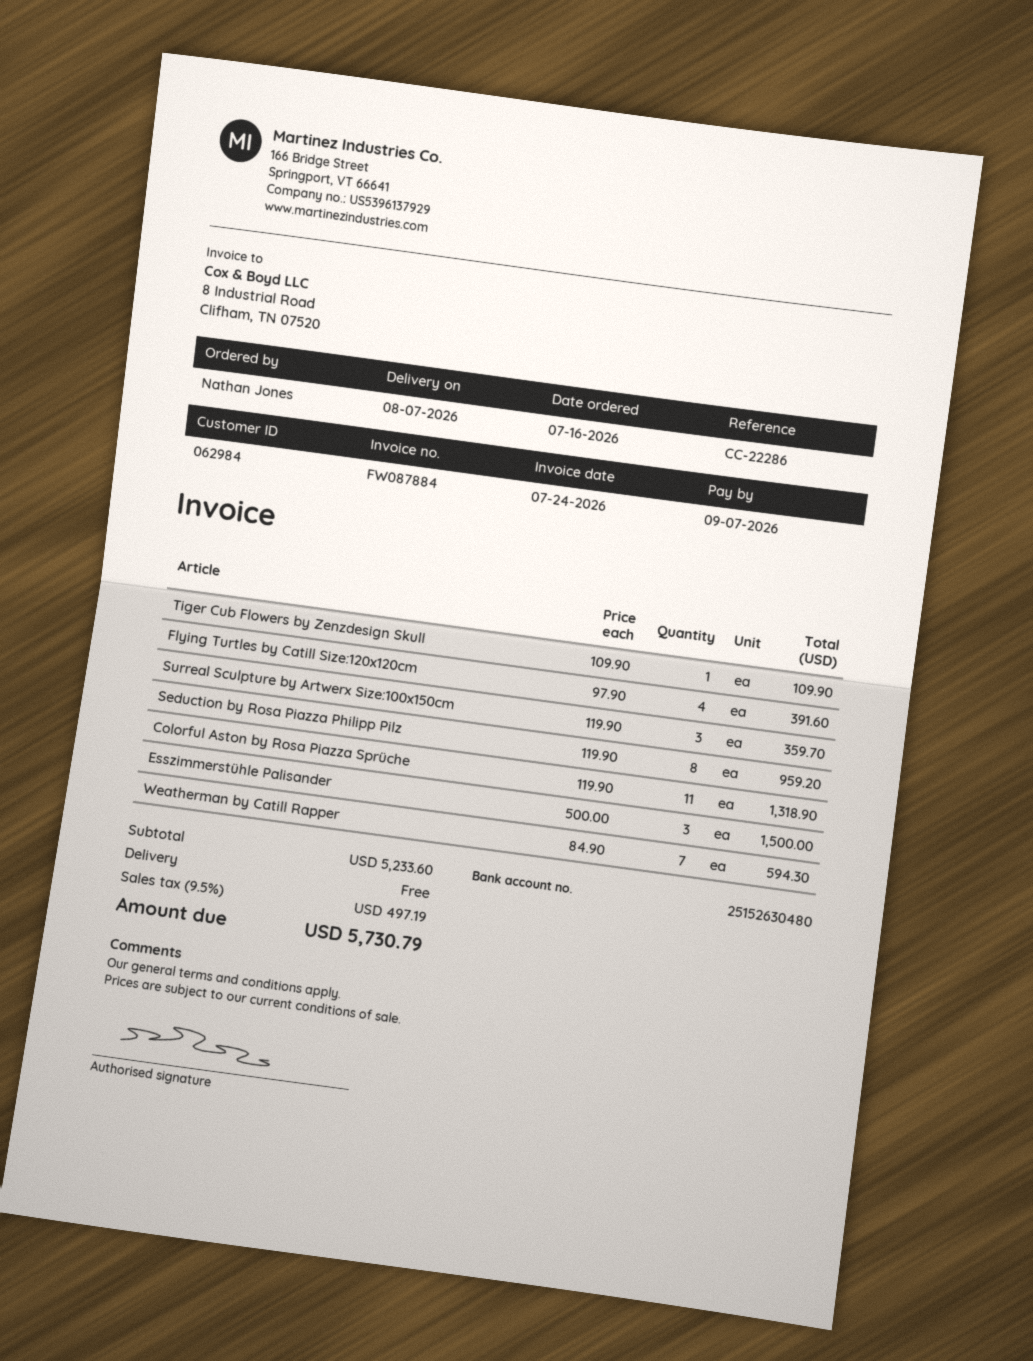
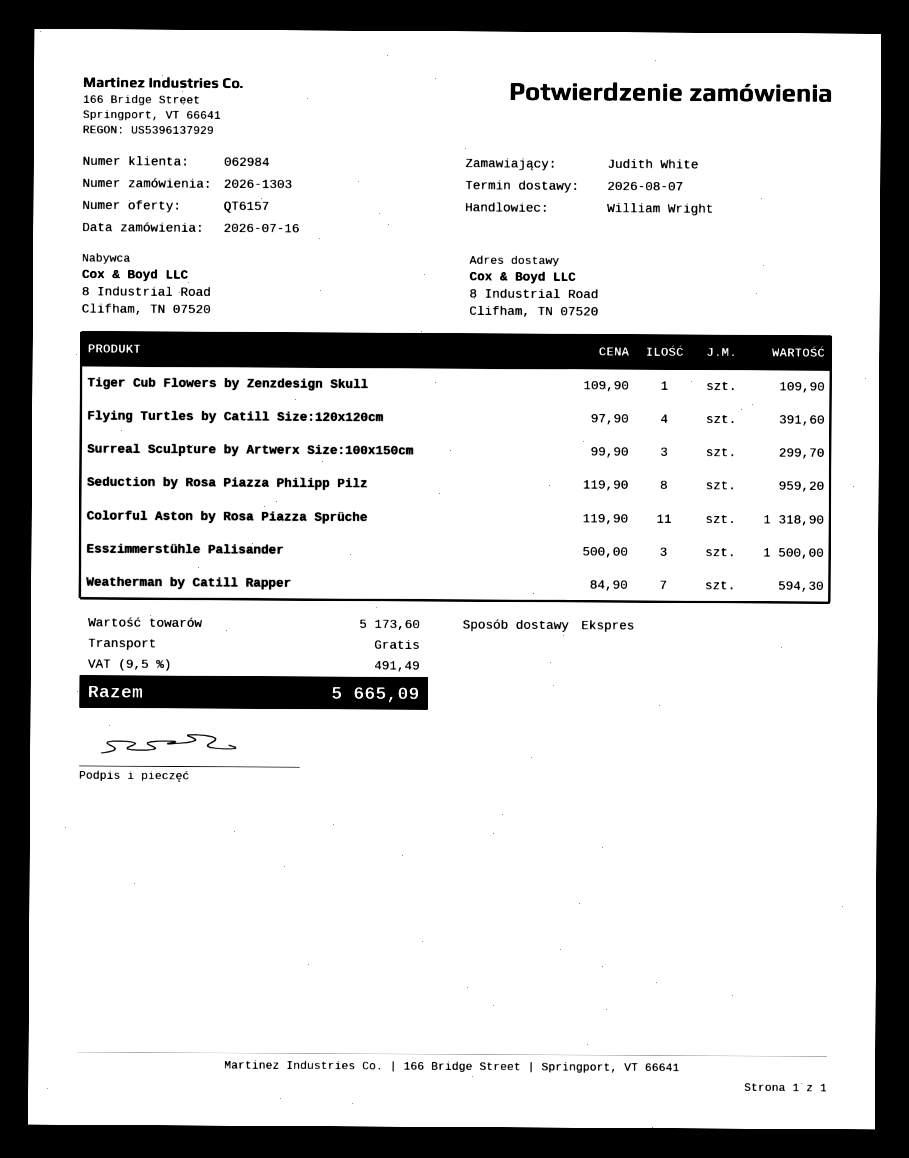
ordered by: Nathan Jones -> Judith White
Surreal Sculpture by Artwerx Size:100x150cm: 3 x 119.90 = 359.70 -> 3 x 99.90 = 299.70
subtotal: 5233.60 -> 5173.60
tax: 9.5% = 497.19 -> 9.5% = 491.49
total: 5730.79 -> 5665.09

